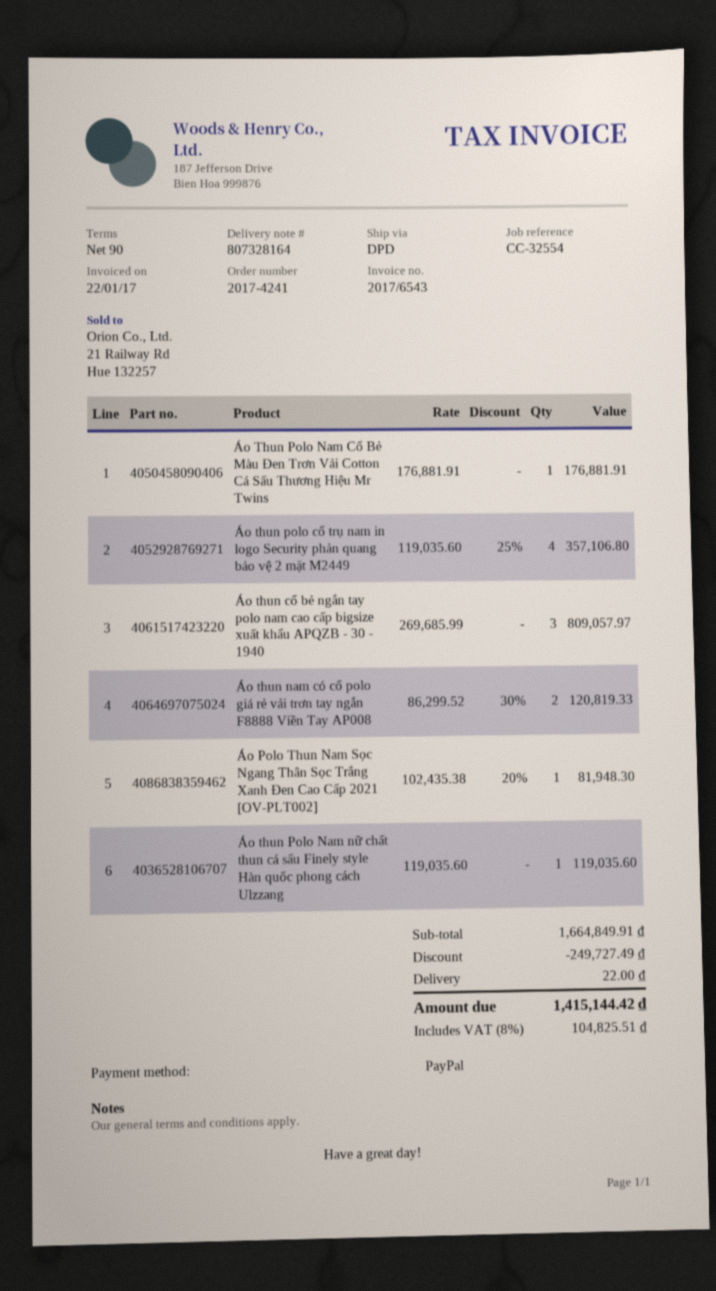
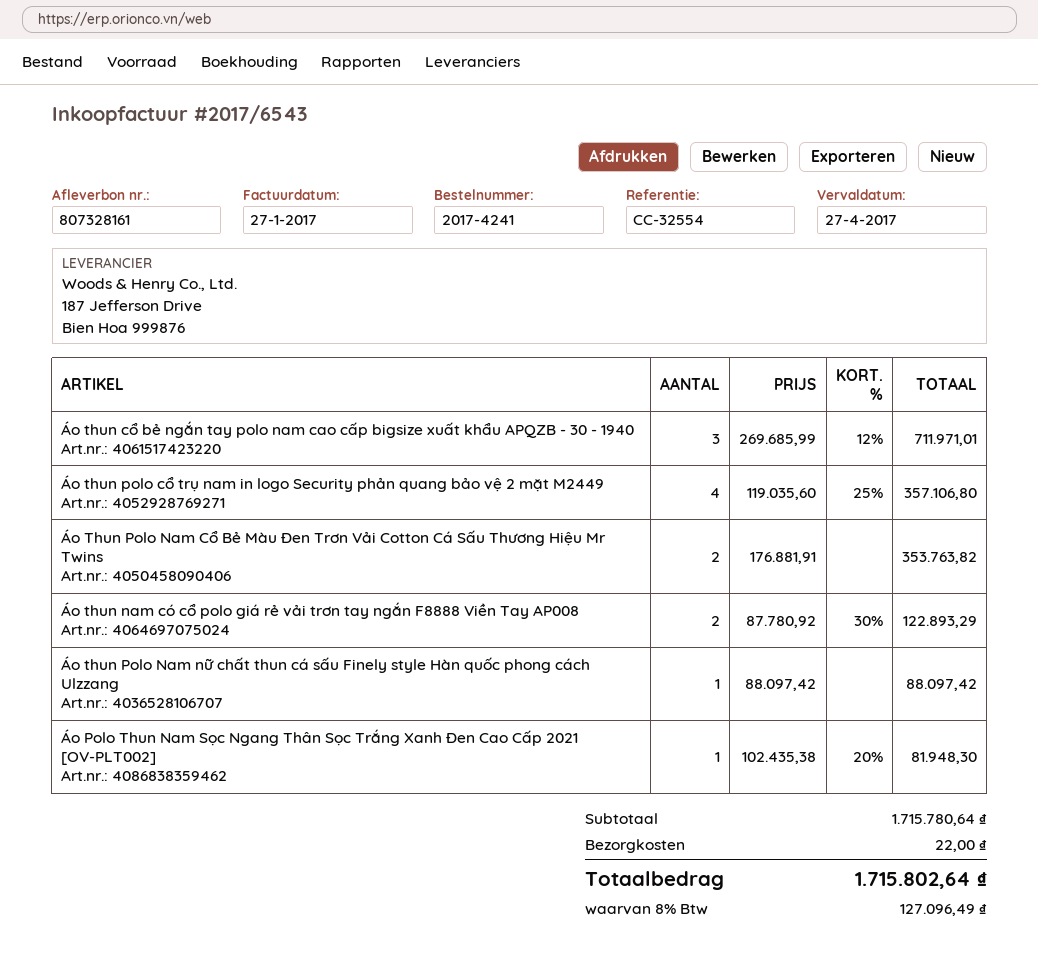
delivery note number: 807328164 -> 807328161
invoice date: 2017-01-22 -> 2017-01-27
Áo Thun Polo Nam Cổ Bẻ Màu Đen Trơn Vải Cotton Cá Sấu Thương Hiệu Mr Twins: 1 x 176881.91 = 176881.91 -> 2 x 176881.91 = 353763.82
Áo thun cổ bẻ ngắn tay polo nam cao cấp bigsize xuất khẩu APQZB - 30 - 1940: 3 x 269685.99 = 809057.97 -> 3 x 269685.99 - 12% = 711971.01
Áo thun nam có cổ polo giá rẻ vải trơn tay ngắn F8888 Viền Tay AP008: 2 x 86299.52 - 30% = 120819.33 -> 2 x 87780.92 - 30% = 122893.29
Áo thun Polo Nam nữ chất thun cá sấu Finely style Hàn quốc phong cách Ulzzang: 1 x 119035.60 = 119035.60 -> 1 x 88097.42 = 88097.42
subtotal: 1664849.91 -> 1715780.64
discount: 249727.49 -> none
tax: 8% = 104825.51 -> 8% = 127096.49
total: 1415144.42 -> 1715802.64

